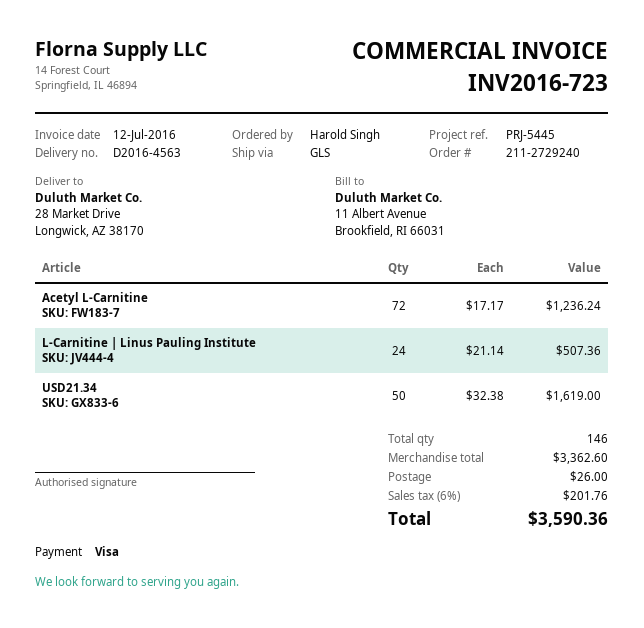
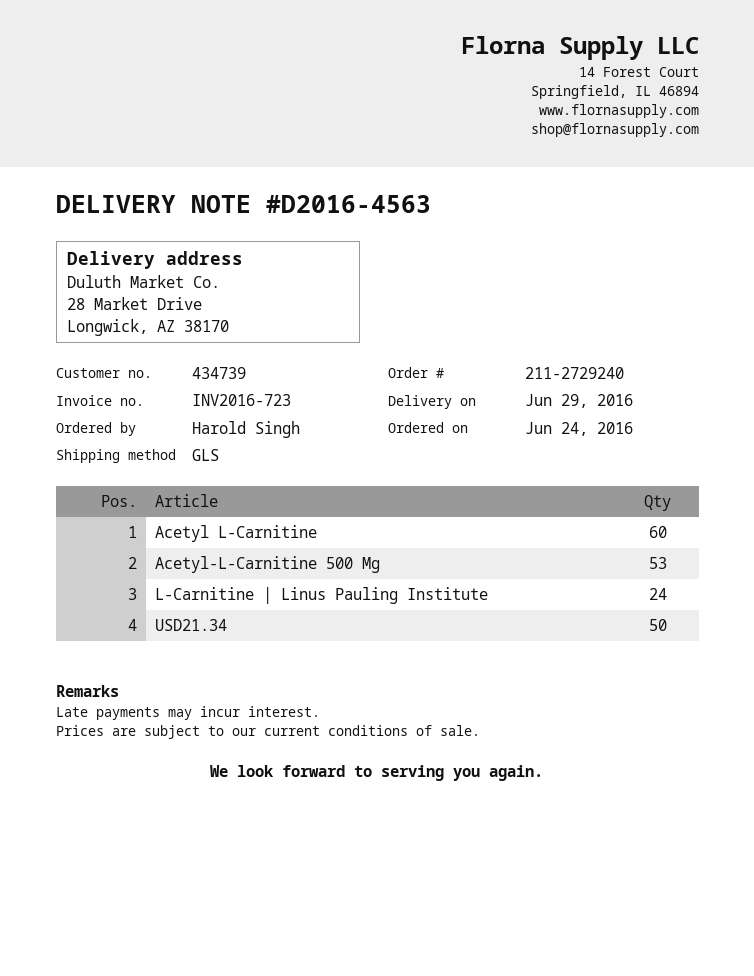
Acetyl L-Carnitine: 72 -> 60
Acetyl-L-Carnitine 500 Mg: none -> 53

